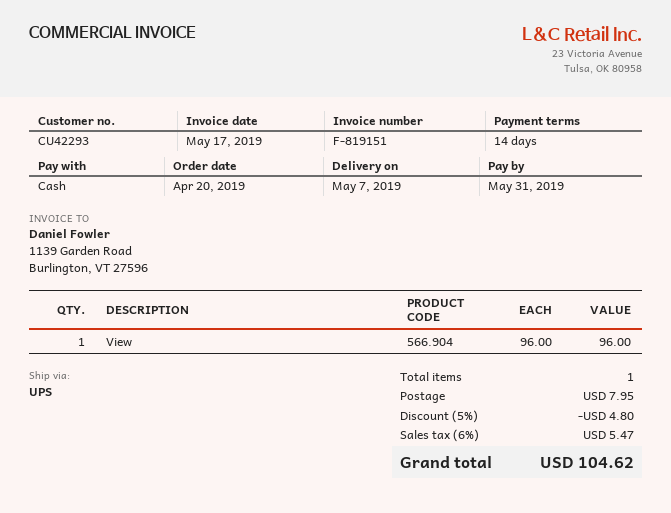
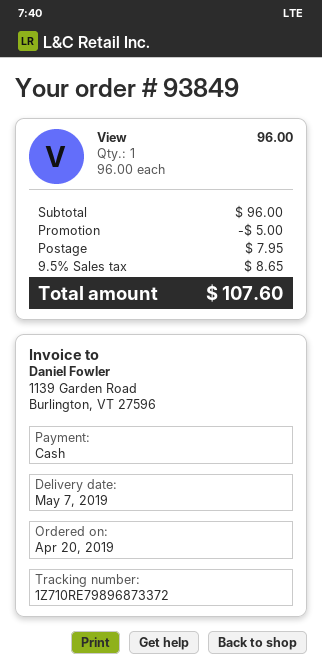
discount: 4.80 -> 5.00
tax: 6% = 5.47 -> 9.5% = 8.65
total: 104.62 -> 107.60

